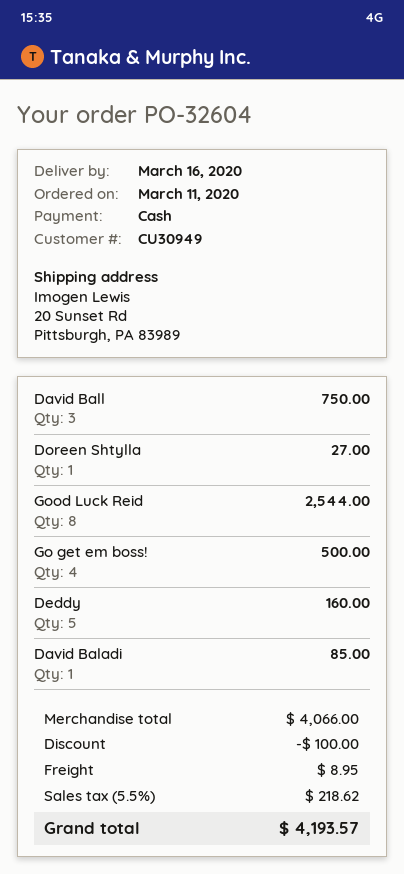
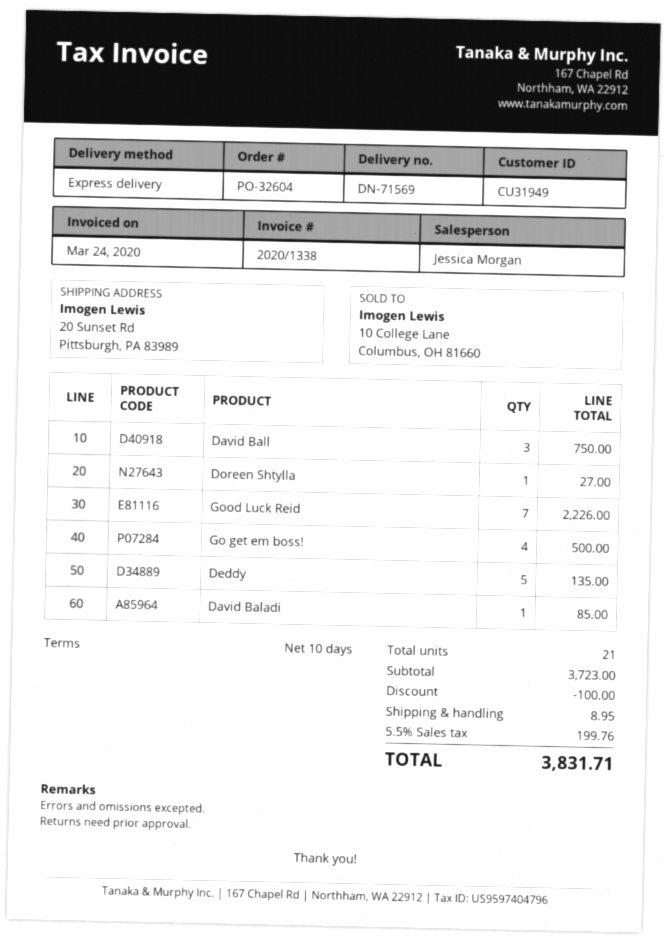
customer number: CU30949 -> CU31949
Good Luck Reid: 8 for 2544.00 -> 7 for 2226.00
Deddy: 5 for 160.00 -> 5 for 135.00
subtotal: 4066.00 -> 3723.00
tax: 5.5% = 218.62 -> 5.5% = 199.76
total: 4193.57 -> 3831.71

